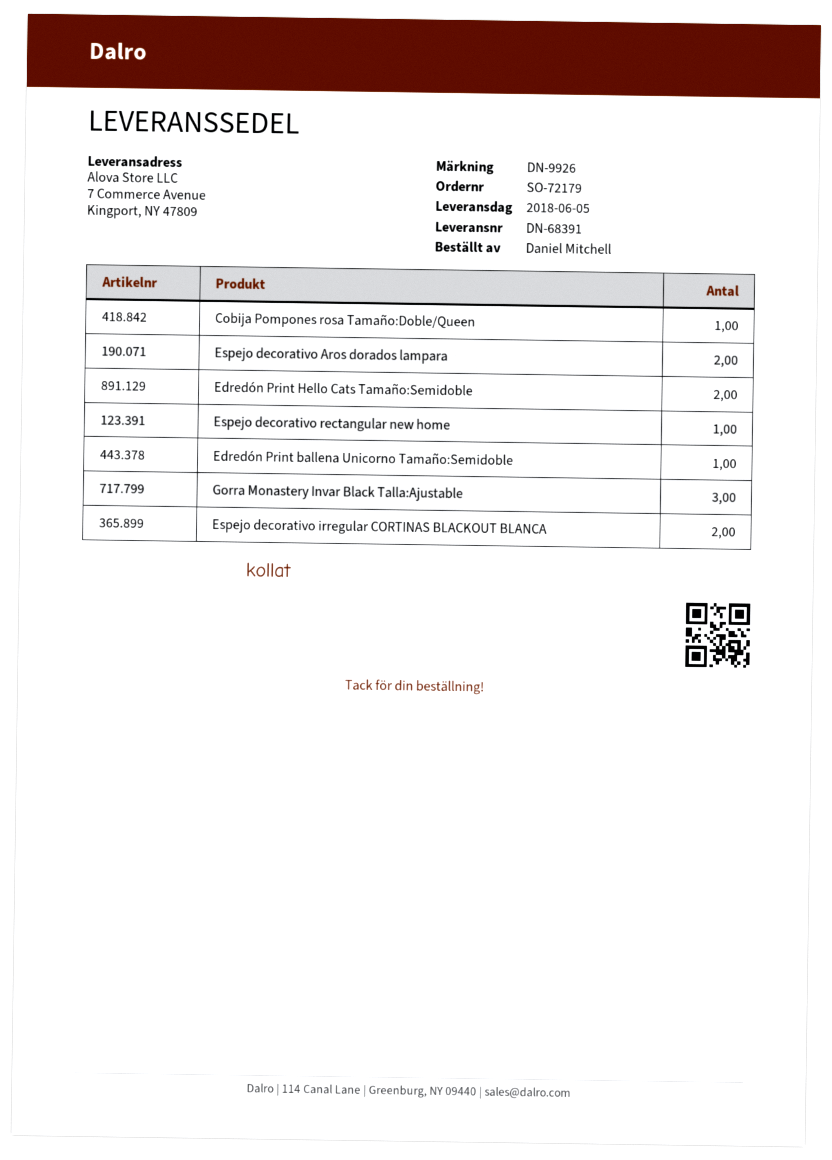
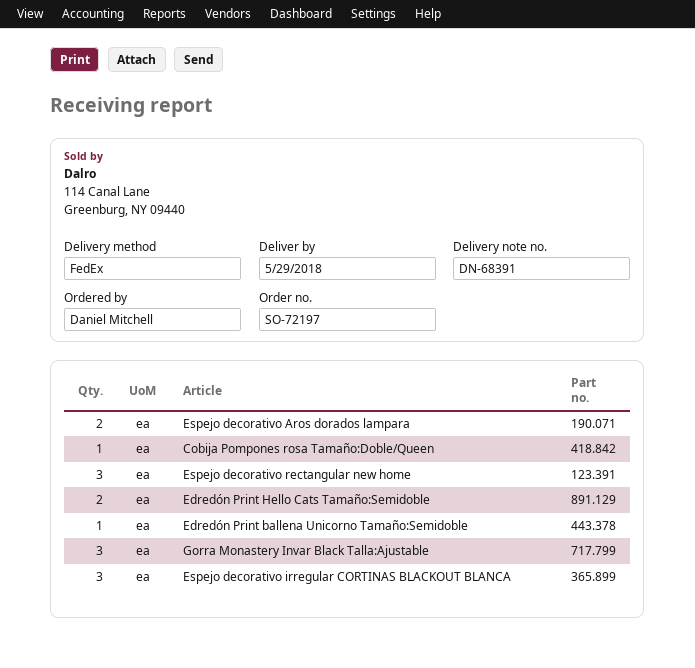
order number: SO-72179 -> SO-72197
delivery date: 2018-06-05 -> 2018-05-29
Espejo decorativo rectangular new home: 1 -> 3
Espejo decorativo irregular CORTINAS BLACKOUT BLANCA: 2 -> 3

